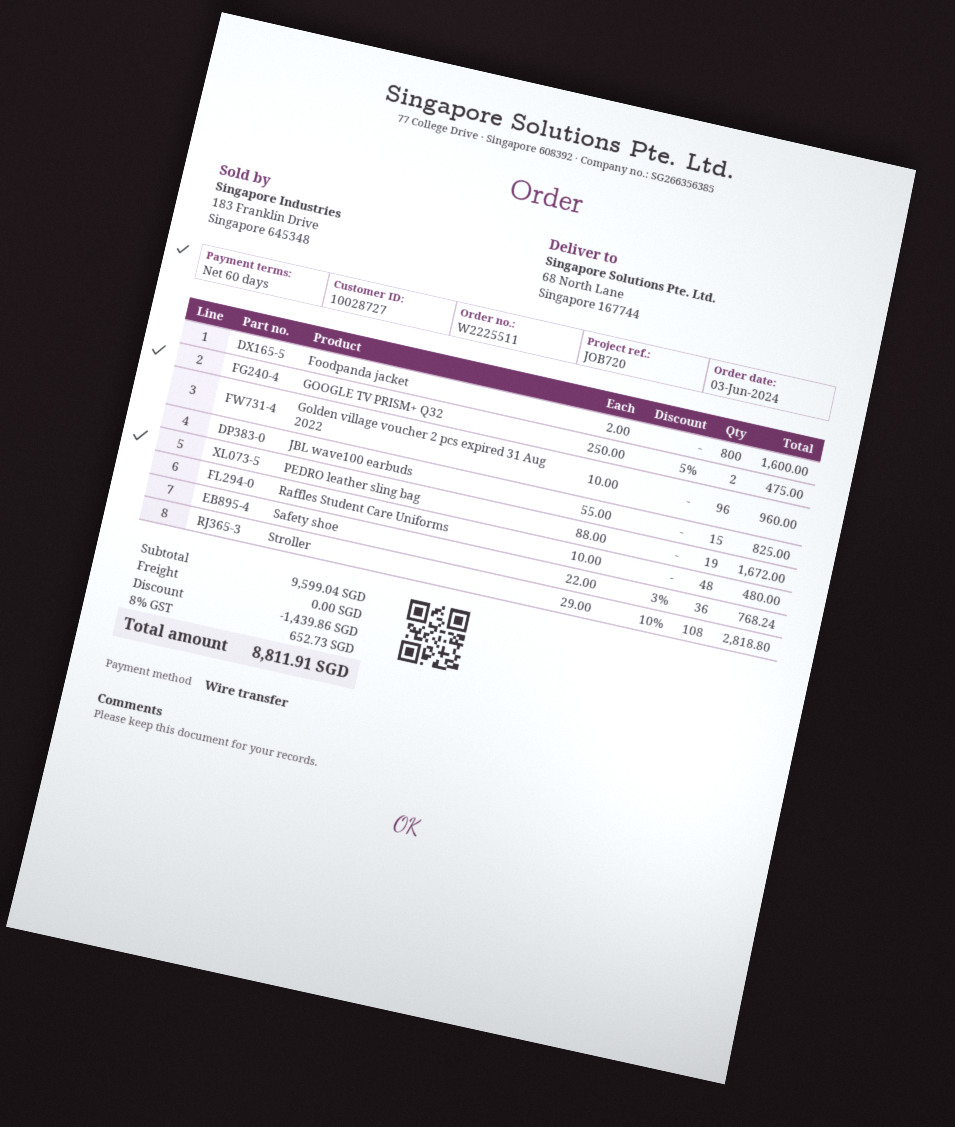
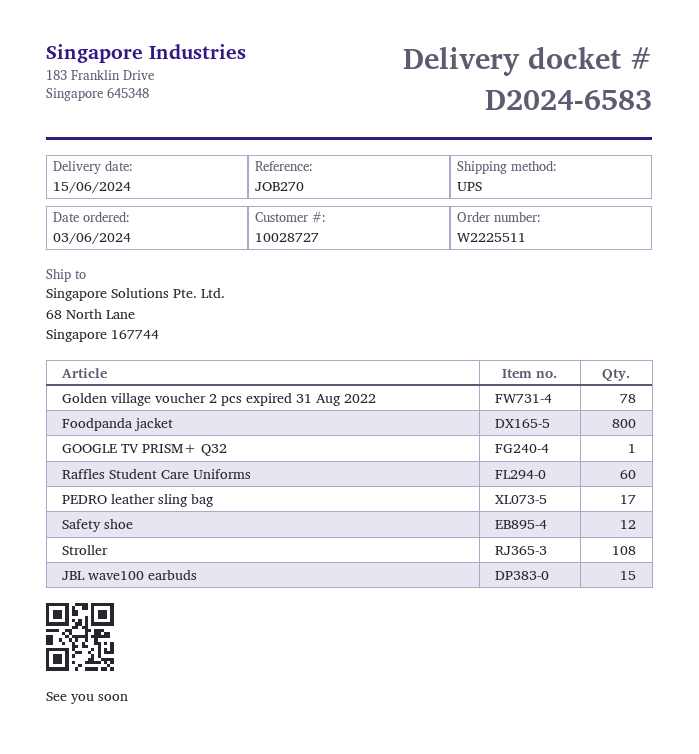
reference: JOB720 -> JOB270
GOOGLE TV PRISM+ Q32: 2 -> 1
Golden village voucher 2 pcs expired 31 Aug 2022: 96 -> 78
PEDRO leather sling bag: 19 -> 17
Raffles Student Care Uniforms: 48 -> 60
Safety shoe: 36 -> 12

